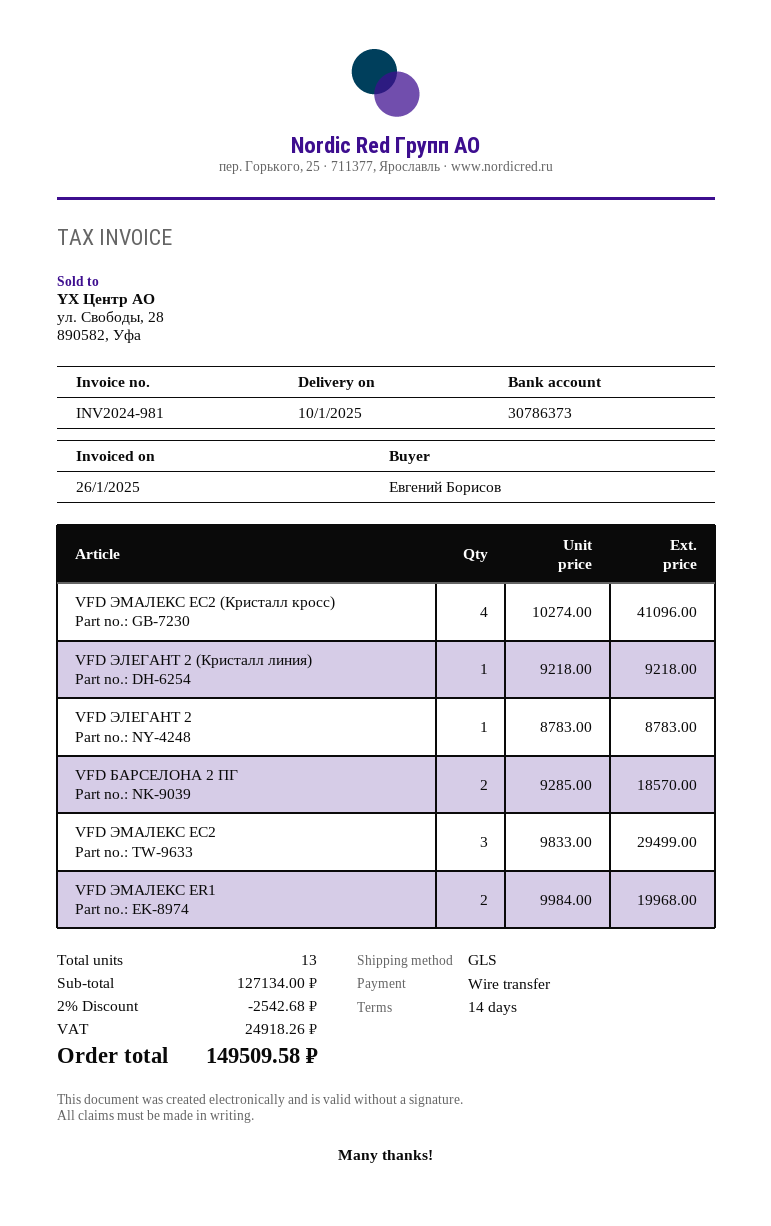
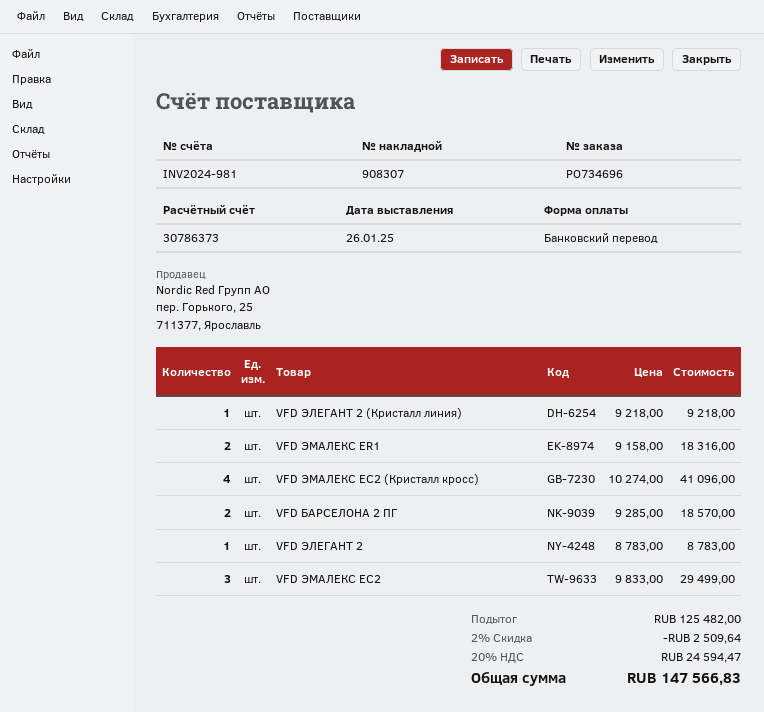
VFD ЭМАЛЕКС ER1: 2 x 9984.00 = 19968.00 -> 2 x 9158.00 = 18316.00
subtotal: 127134.00 -> 125482.00
discount: 2% = 2542.68 -> 2% = 2509.64
tax: 24918.26 -> 24594.47
total: 149509.58 -> 147566.83

